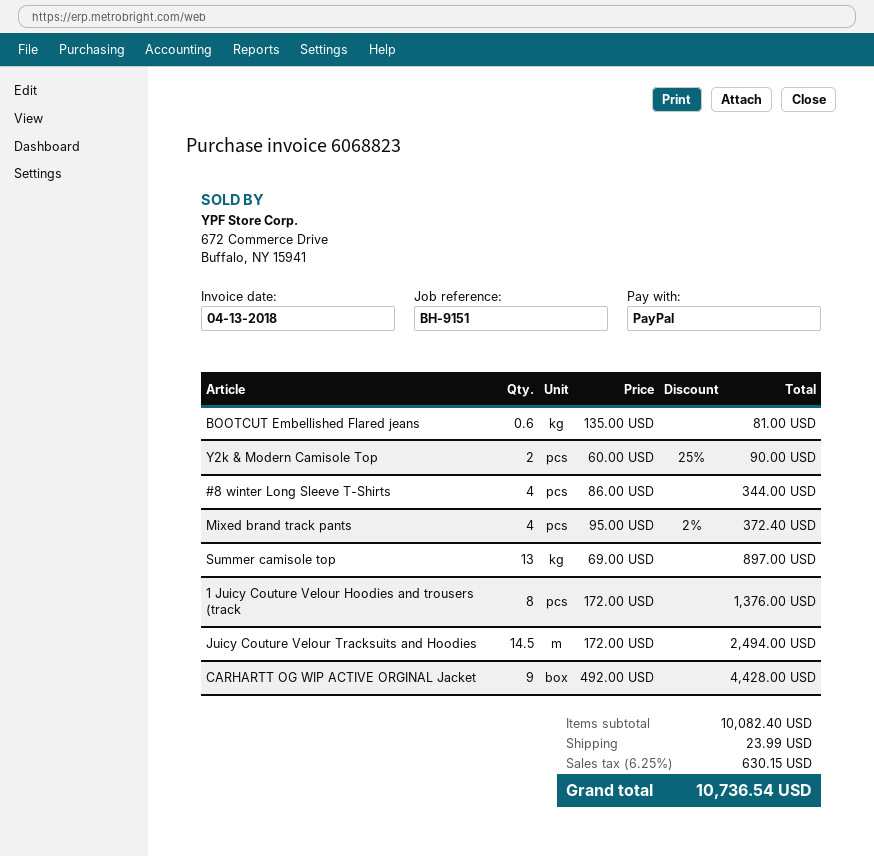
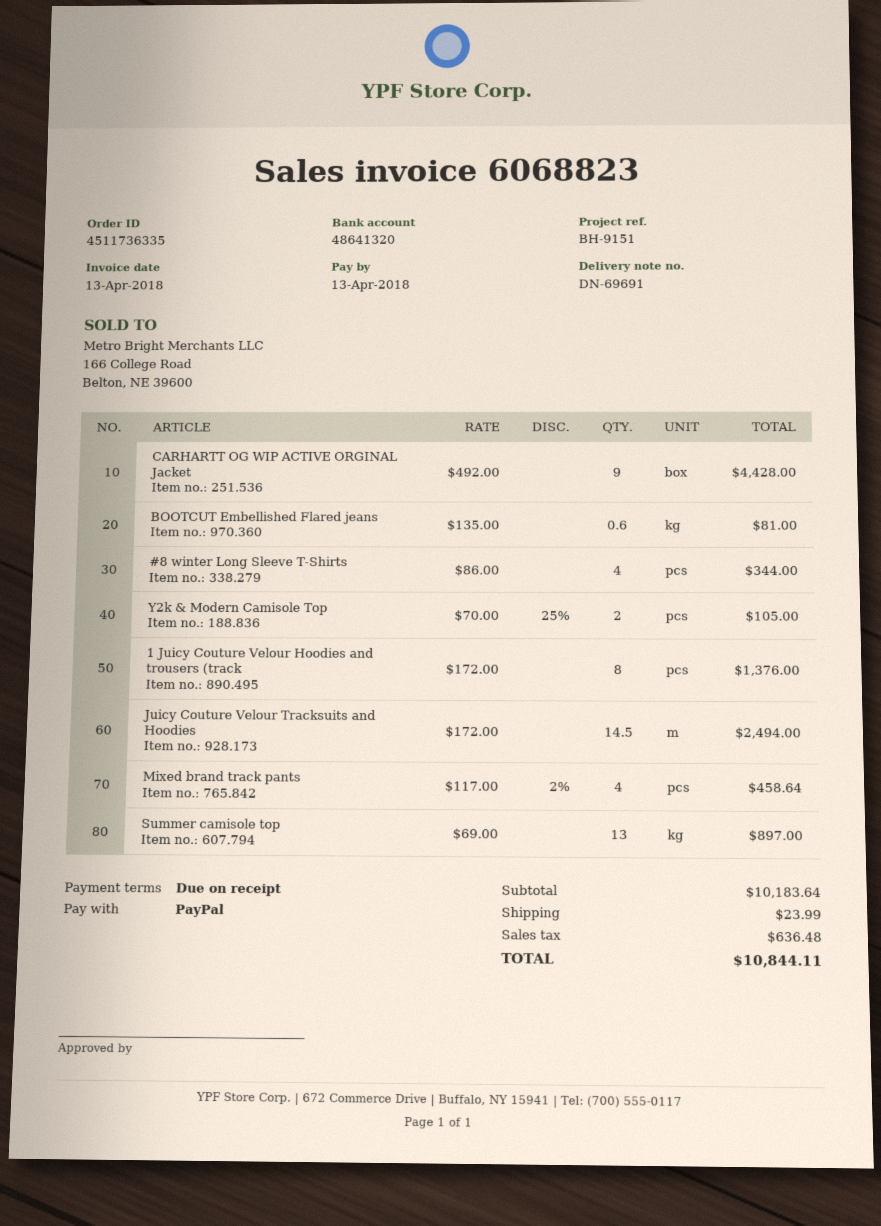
Y2k & Modern Camisole Top: 2 x 60.00 - 25% = 90.00 -> 2 x 70.00 - 25% = 105.00
Mixed brand track pants: 4 x 95.00 - 2% = 372.40 -> 4 x 117.00 - 2% = 458.64
subtotal: 10082.40 -> 10183.64
tax: 630.15 -> 636.48
total: 10736.54 -> 10844.11

